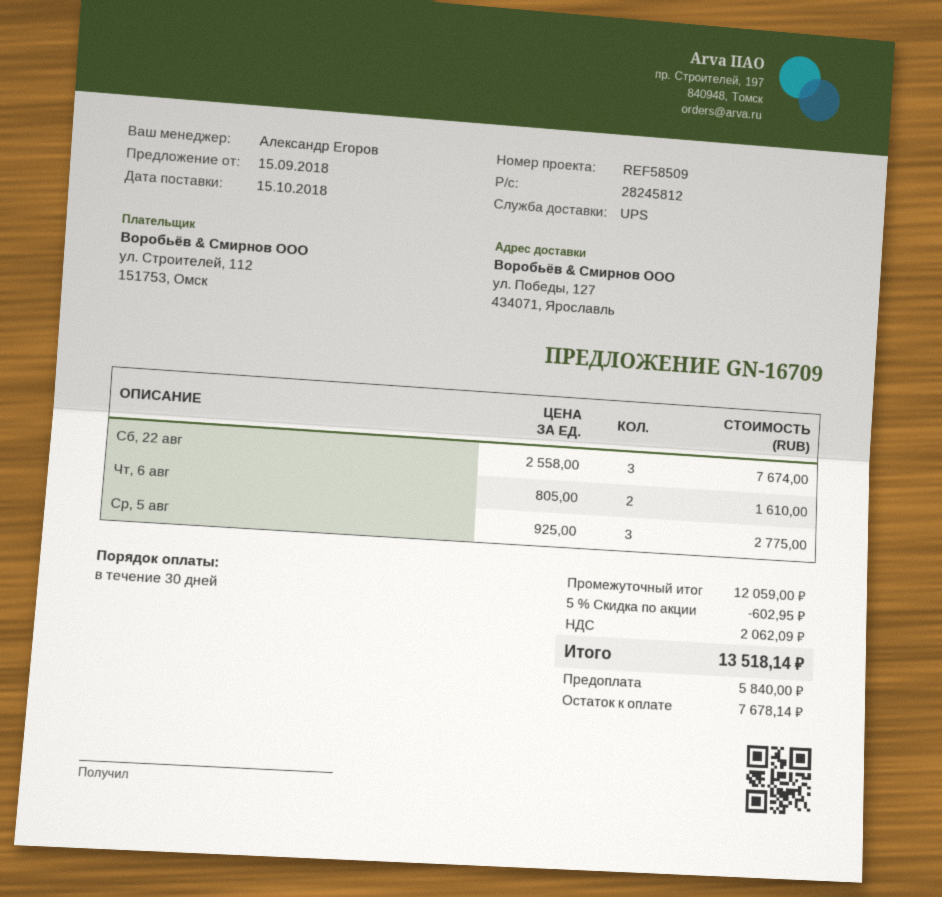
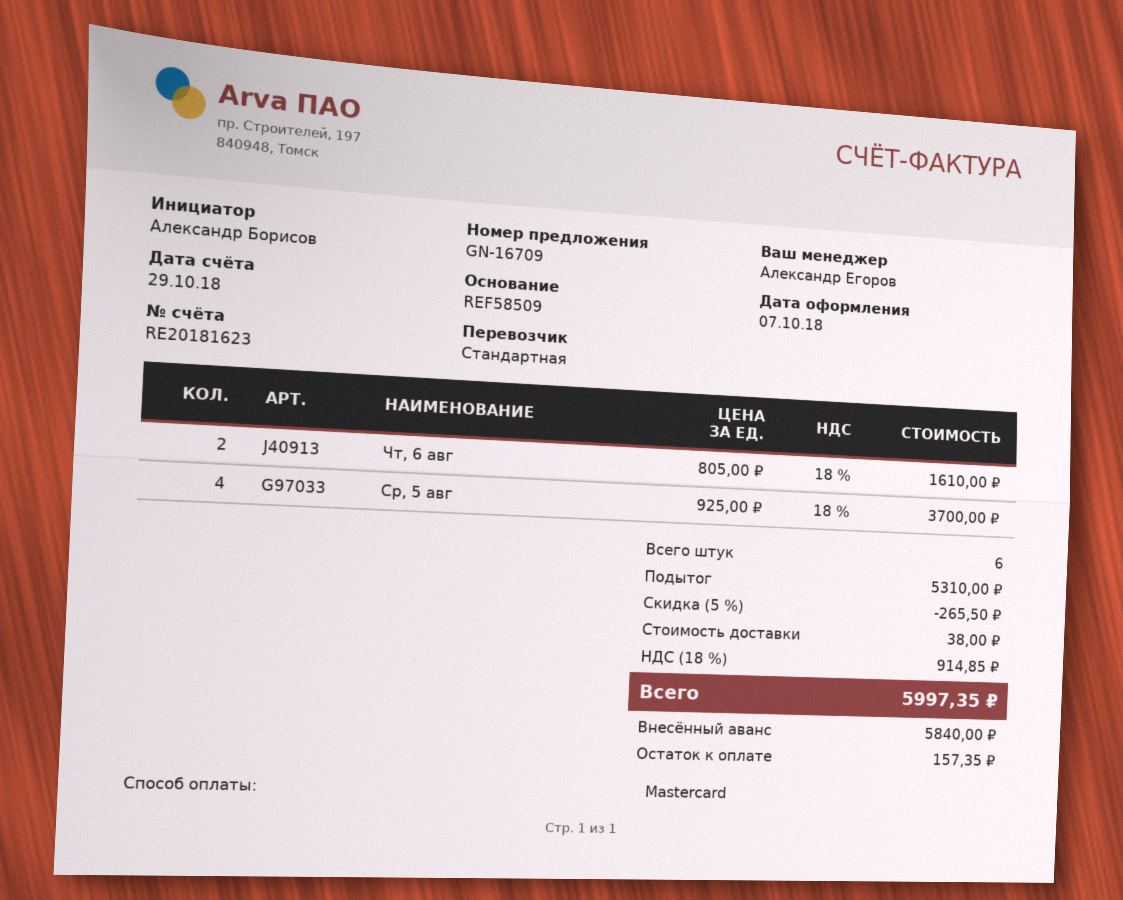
shipping method: UPS -> standard
Сб, 22 авг: 3 x 2558.00 = 7674.00 -> none
Ср, 5 авг: 3 x 925.00 = 2775.00 -> 4 x 925.00 = 3700.00
subtotal: 12059.00 -> 5310.00
discount: 5% = 602.95 -> 5% = 265.50
shipping: none -> 38.00
tax: 2062.09 -> 914.85
total: 13518.14 -> 5997.35
balance: 7678.14 -> 157.35

